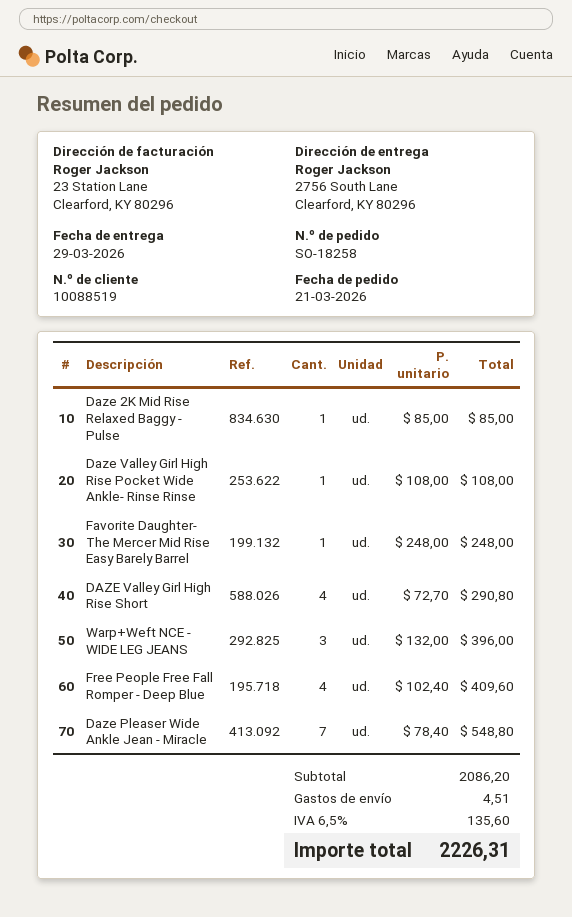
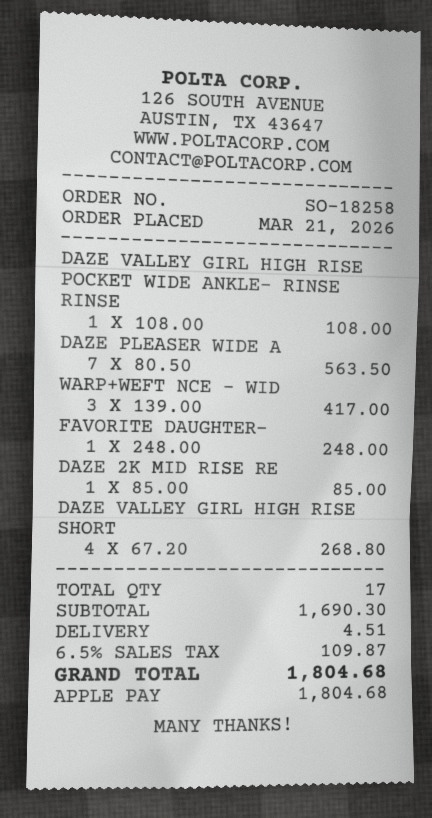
DAZE Valley Girl High Rise Short: 4 x 72.70 = 290.80 -> 4 x 67.20 = 268.80
Warp+Weft NCE - WIDE LEG JEANS: 3 x 132.00 = 396.00 -> 3 x 139.00 = 417.00
Free People Free Fall Romper - Deep Blue: 4 x 102.40 = 409.60 -> none
Daze Pleaser Wide Ankle Jean - Miracle: 7 x 78.40 = 548.80 -> 7 x 80.50 = 563.50
subtotal: 2086.20 -> 1690.30
tax: 6.5% = 135.60 -> 6.5% = 109.87
total: 2226.31 -> 1804.68

